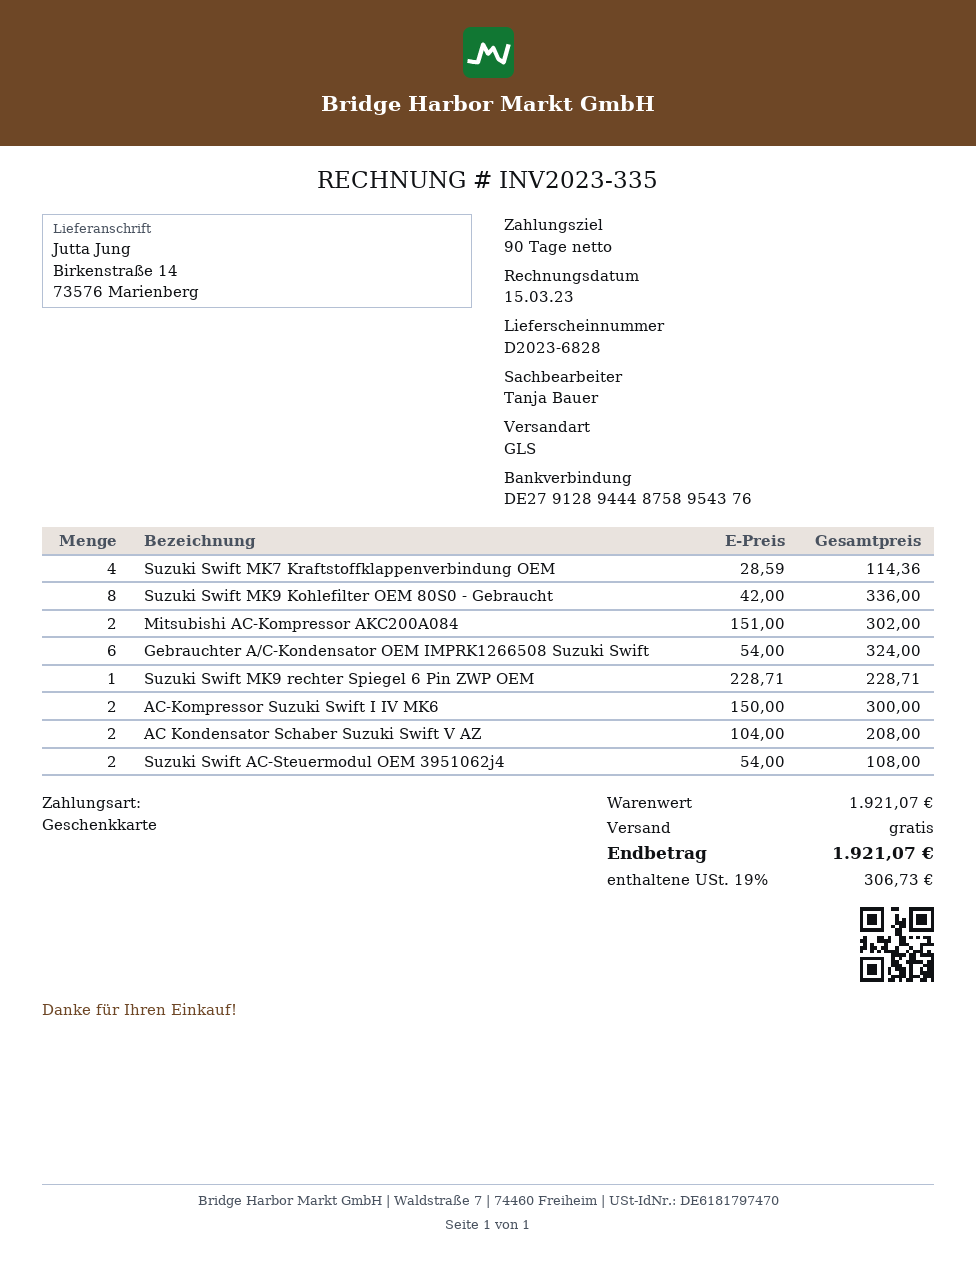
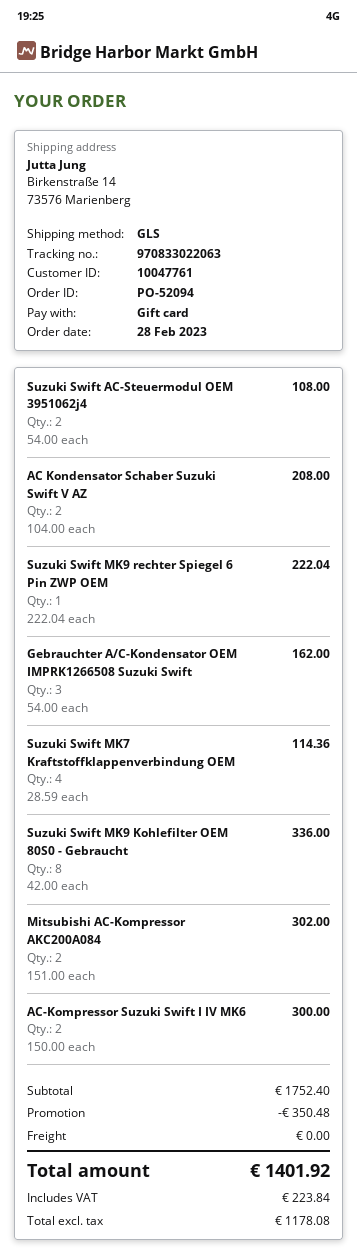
Gebrauchter A/C-Kondensator OEM IMPRK1266508 Suzuki Swift: 6 x 54.00 = 324.00 -> 3 x 54.00 = 162.00
Suzuki Swift MK9 rechter Spiegel 6 Pin ZWP OEM: 1 x 228.71 = 228.71 -> 1 x 222.04 = 222.04
subtotal: 1921.07 -> 1752.40
discount: none -> 350.48
tax: 306.73 -> 223.84
total: 1921.07 -> 1401.92

